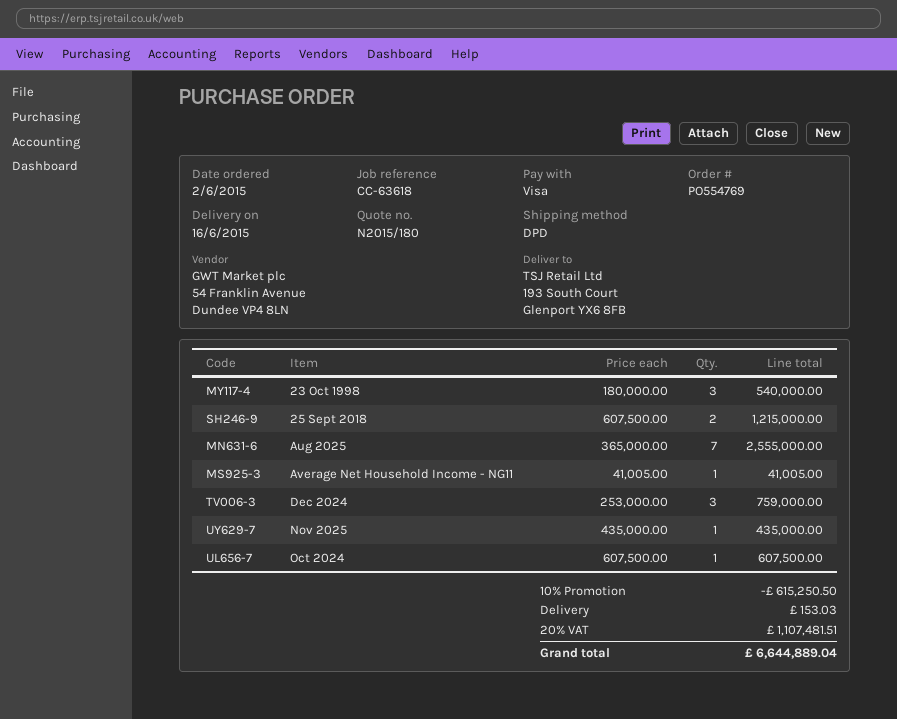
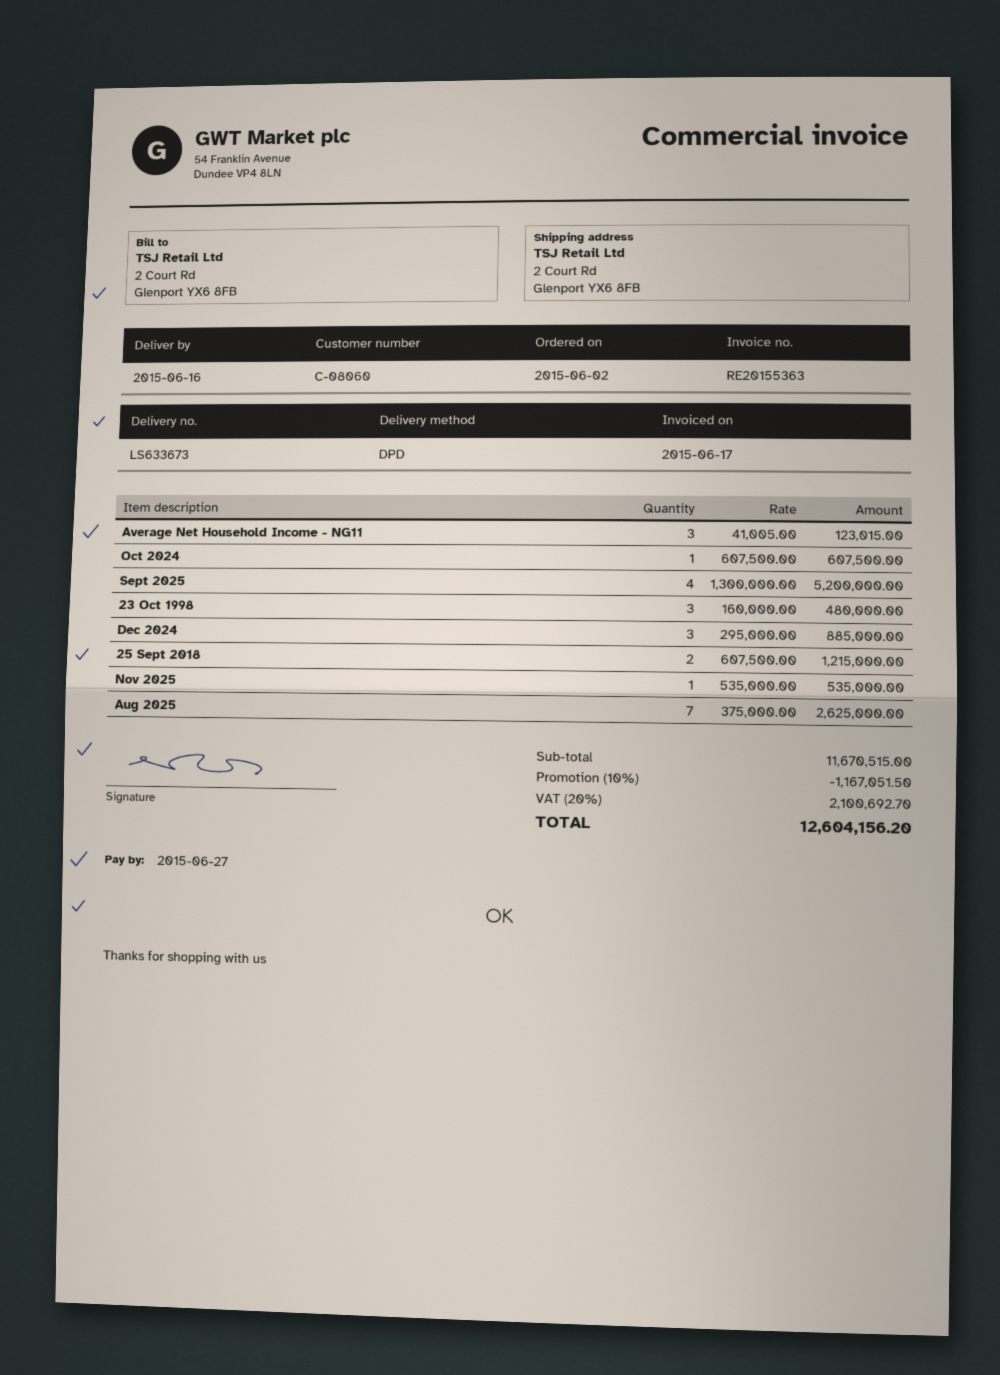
ship to: 193 South Court, Glenport YX6 8FB -> 2 Court Rd, Glenport YX6 8FB
23 Oct 1998: 3 x 180000.00 = 540000.00 -> 3 x 160000.00 = 480000.00
Aug 2025: 7 x 365000.00 = 2555000.00 -> 7 x 375000.00 = 2625000.00
Average Net Household Income - NG11: 1 x 41005.00 = 41005.00 -> 3 x 41005.00 = 123015.00
Dec 2024: 3 x 253000.00 = 759000.00 -> 3 x 295000.00 = 885000.00
Nov 2025: 1 x 435000.00 = 435000.00 -> 1 x 535000.00 = 535000.00
Sept 2025: none -> 4 x 1300000.00 = 5200000.00
discount: 10% = 615250.50 -> 10% = 1167051.50
shipping: 153.03 -> none
tax: 20% = 1107481.51 -> 20% = 2100692.70
total: 6644889.04 -> 12604156.20

